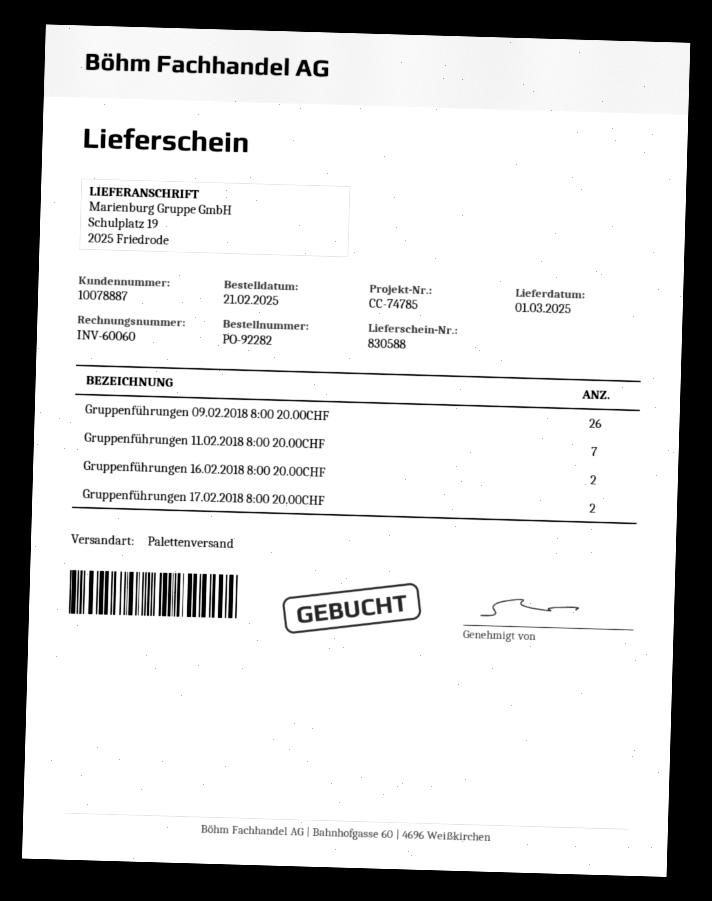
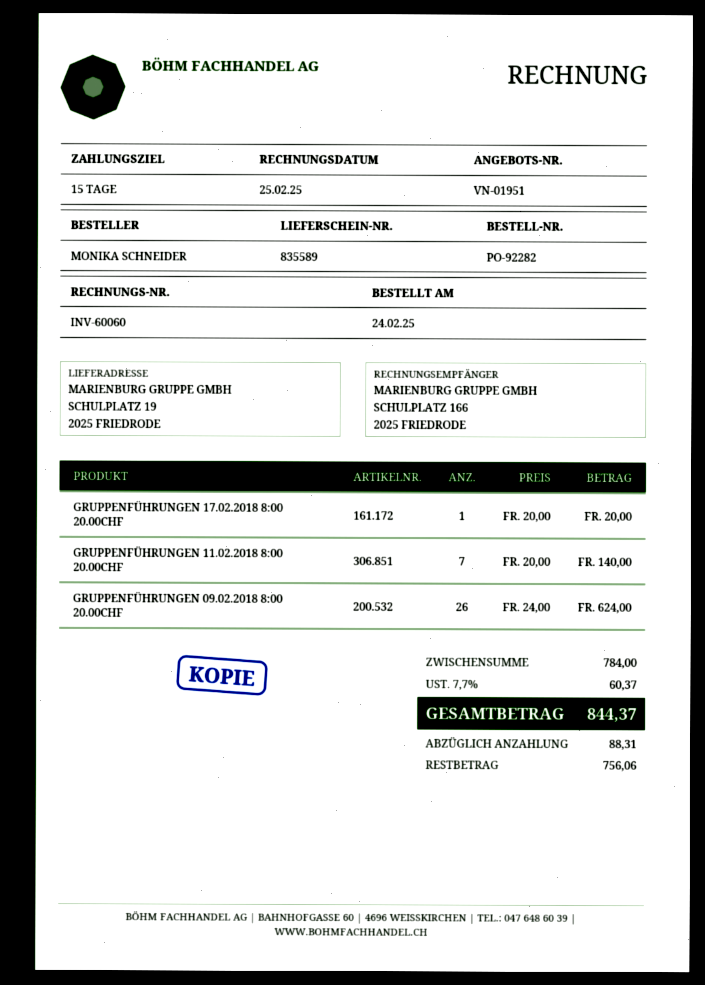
order date: 2025-02-21 -> 2025-02-24
delivery note number: 830588 -> 835589
Gruppenführungen 16.02.2018 8:00 20.00CHF: 2 -> none
Gruppenführungen 17.02.2018 8:00 20.00CHF: 2 -> 1

